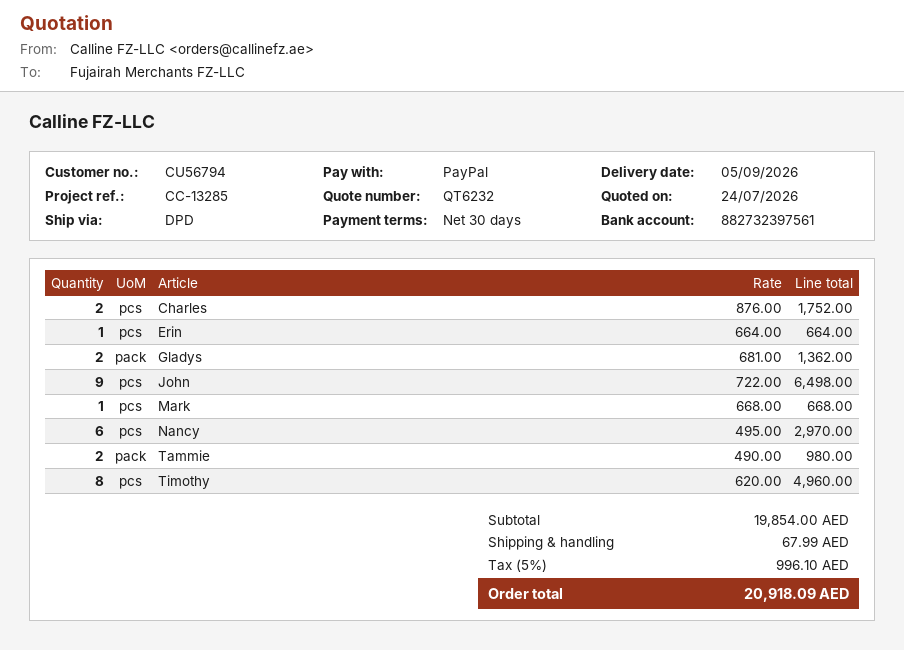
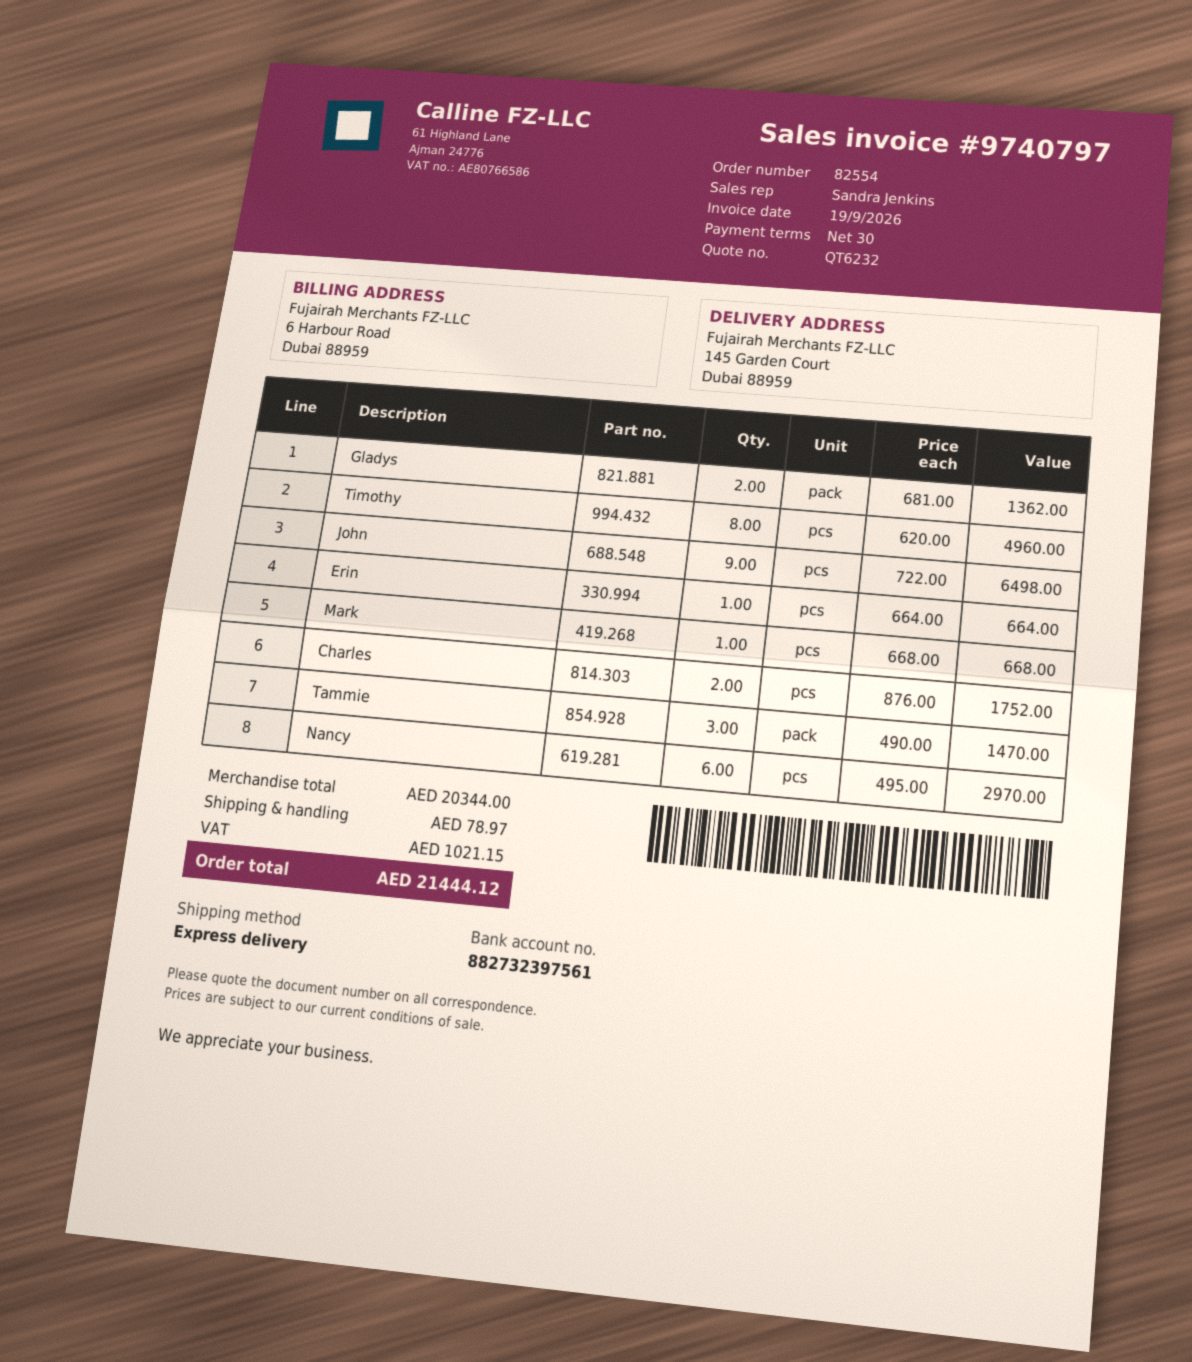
shipping method: DPD -> express
Tammie: 2 x 490.00 = 980.00 -> 3 x 490.00 = 1470.00
subtotal: 19854.00 -> 20344.00
shipping: 67.99 -> 78.97
tax: 996.10 -> 1021.15
total: 20918.09 -> 21444.12

